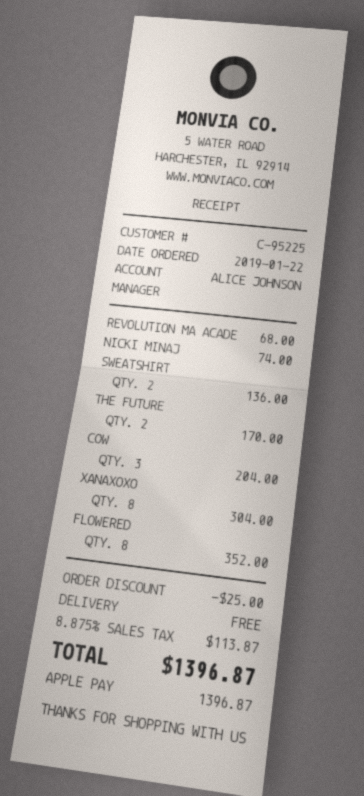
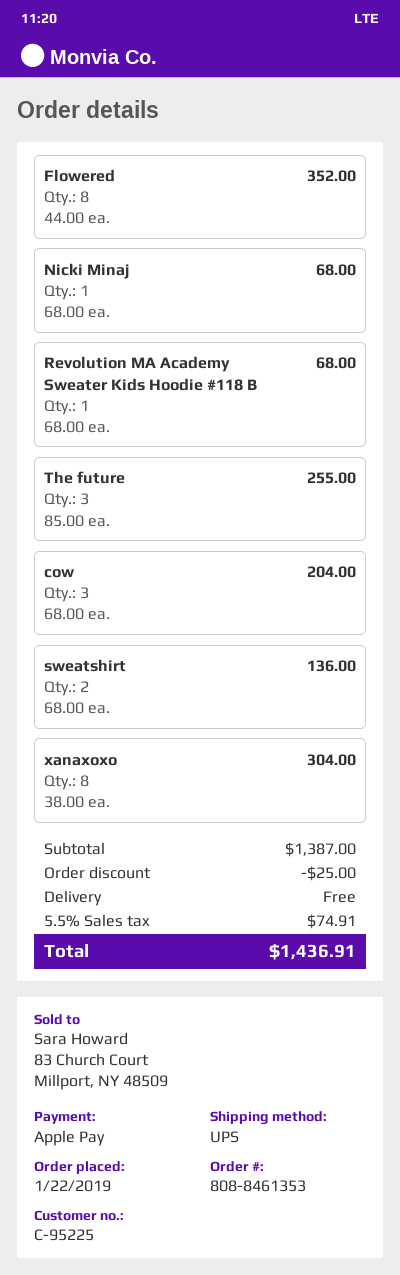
NICKI MINAJ: 1 for 74.00 -> 1 for 68.00
THE FUTURE: 2 for 170.00 -> 3 for 255.00
tax: 8.875% = 113.87 -> 5.5% = 74.91
total: 1396.87 -> 1436.91

